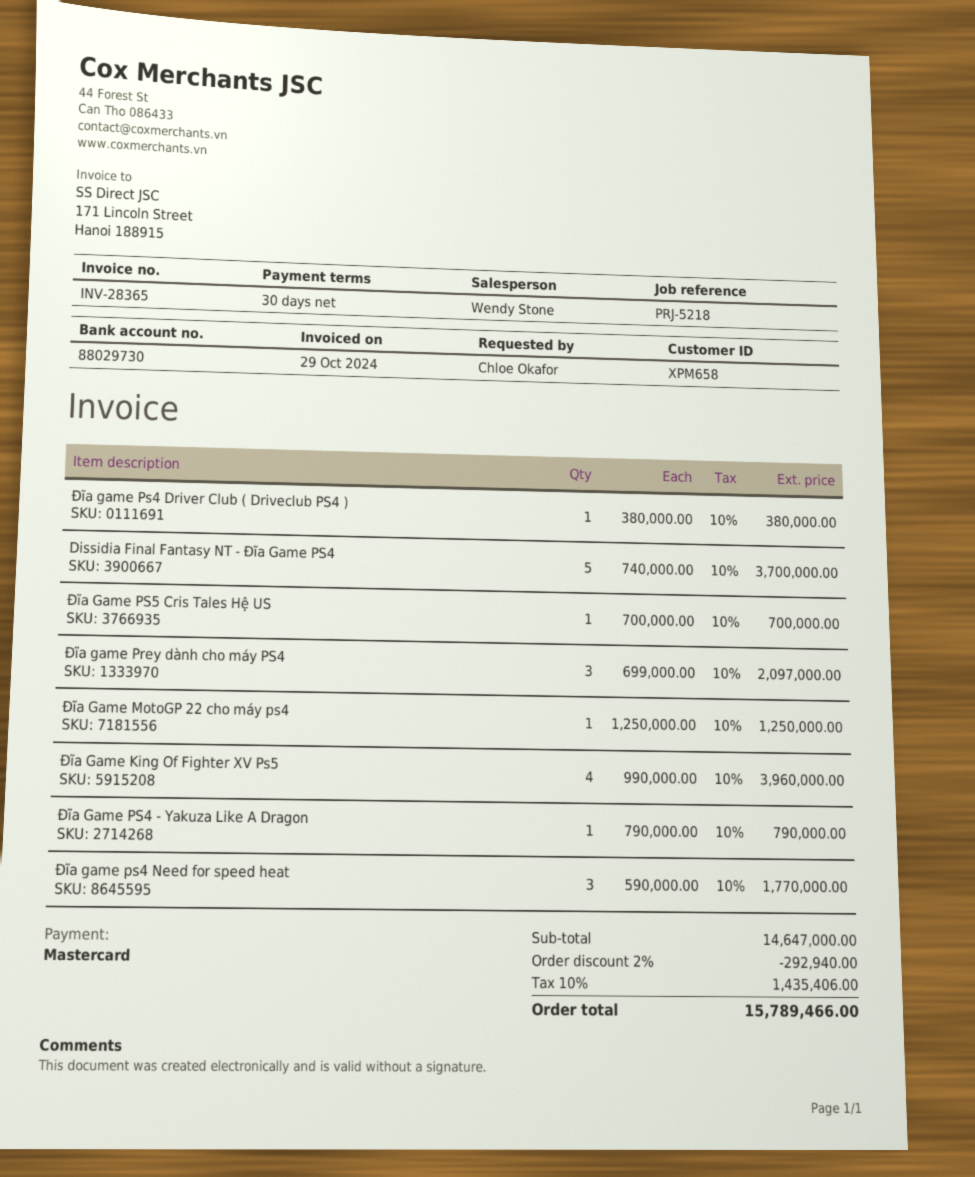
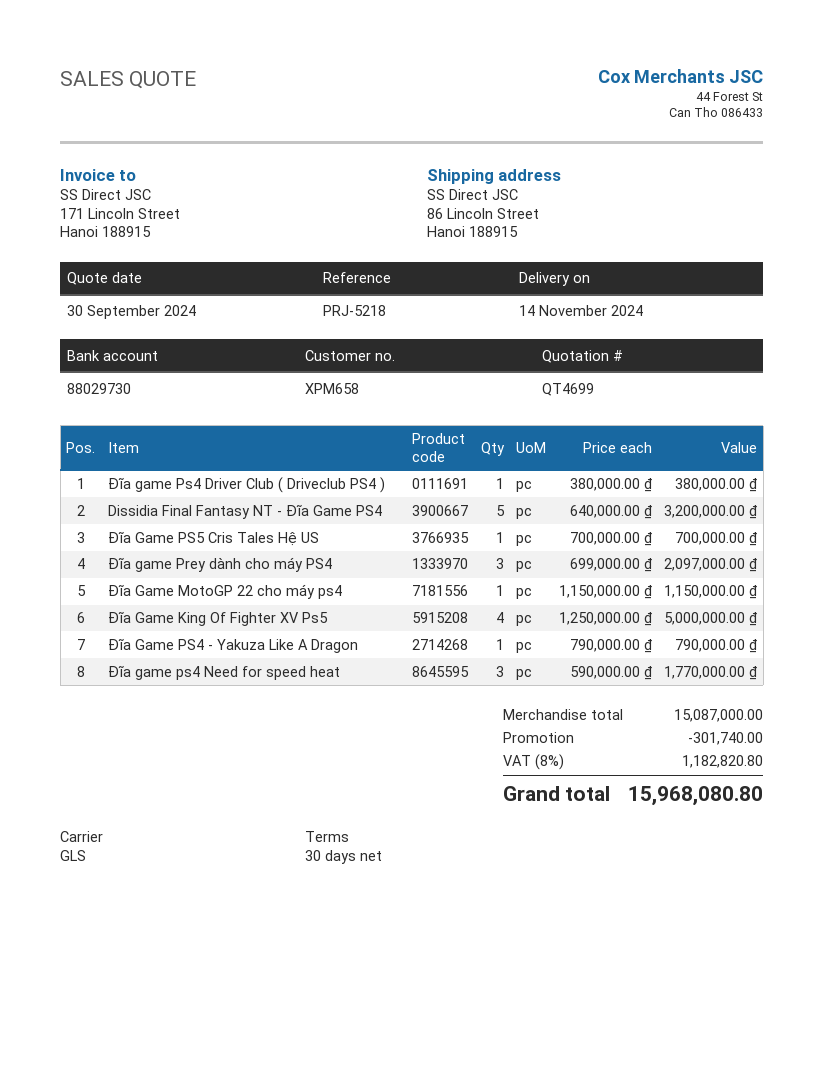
Dissidia Final Fantasy NT - Đĩa Game PS4: 5 x 740000.00 = 3700000.00 -> 5 x 640000.00 = 3200000.00
Đĩa Game MotoGP 22 cho máy ps4: 1 x 1250000.00 = 1250000.00 -> 1 x 1150000.00 = 1150000.00
Đĩa Game King Of Fighter XV Ps5: 4 x 990000.00 = 3960000.00 -> 4 x 1250000.00 = 5000000.00
subtotal: 14647000.00 -> 15087000.00
discount: 292940.00 -> 301740.00
tax: 10% = 1435406.00 -> 8% = 1182820.80
total: 15789466.00 -> 15968080.80

